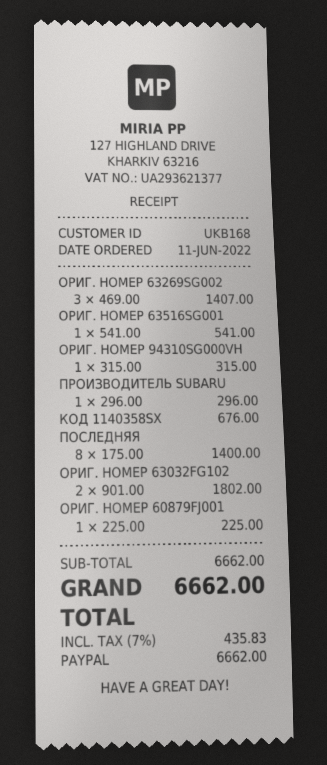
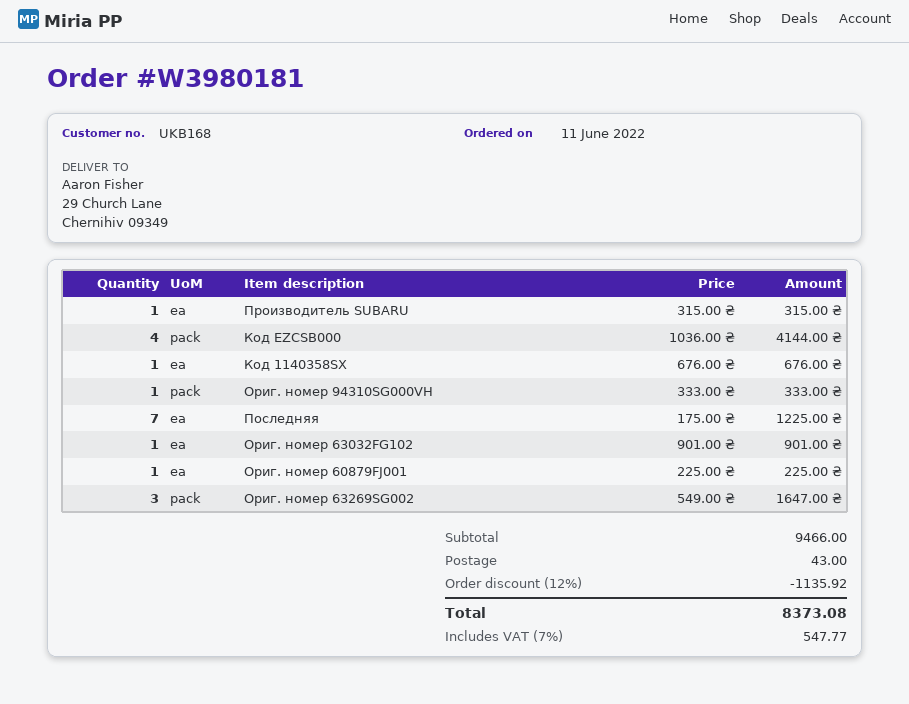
ОРИГ. НОМЕР 63269SG002: 3 x 469.00 = 1407.00 -> 3 x 549.00 = 1647.00
ОРИГ. НОМЕР 63516SG001: 1 x 541.00 = 541.00 -> none
ОРИГ. НОМЕР 94310SG000VH: 1 x 315.00 = 315.00 -> 1 x 333.00 = 333.00
ПРОИЗВОДИТЕЛЬ SUBARU: 1 x 296.00 = 296.00 -> 1 x 315.00 = 315.00
ПОСЛЕДНЯЯ: 8 x 175.00 = 1400.00 -> 7 x 175.00 = 1225.00
ОРИГ. НОМЕР 63032FG102: 2 x 901.00 = 1802.00 -> 1 x 901.00 = 901.00
Код EZCSB000: none -> 4 x 1036.00 = 4144.00
subtotal: 6662.00 -> 9466.00
discount: none -> 12% = 1135.92
shipping: none -> 43.00
tax: 7% = 435.83 -> 7% = 547.77
total: 6662.00 -> 8373.08

